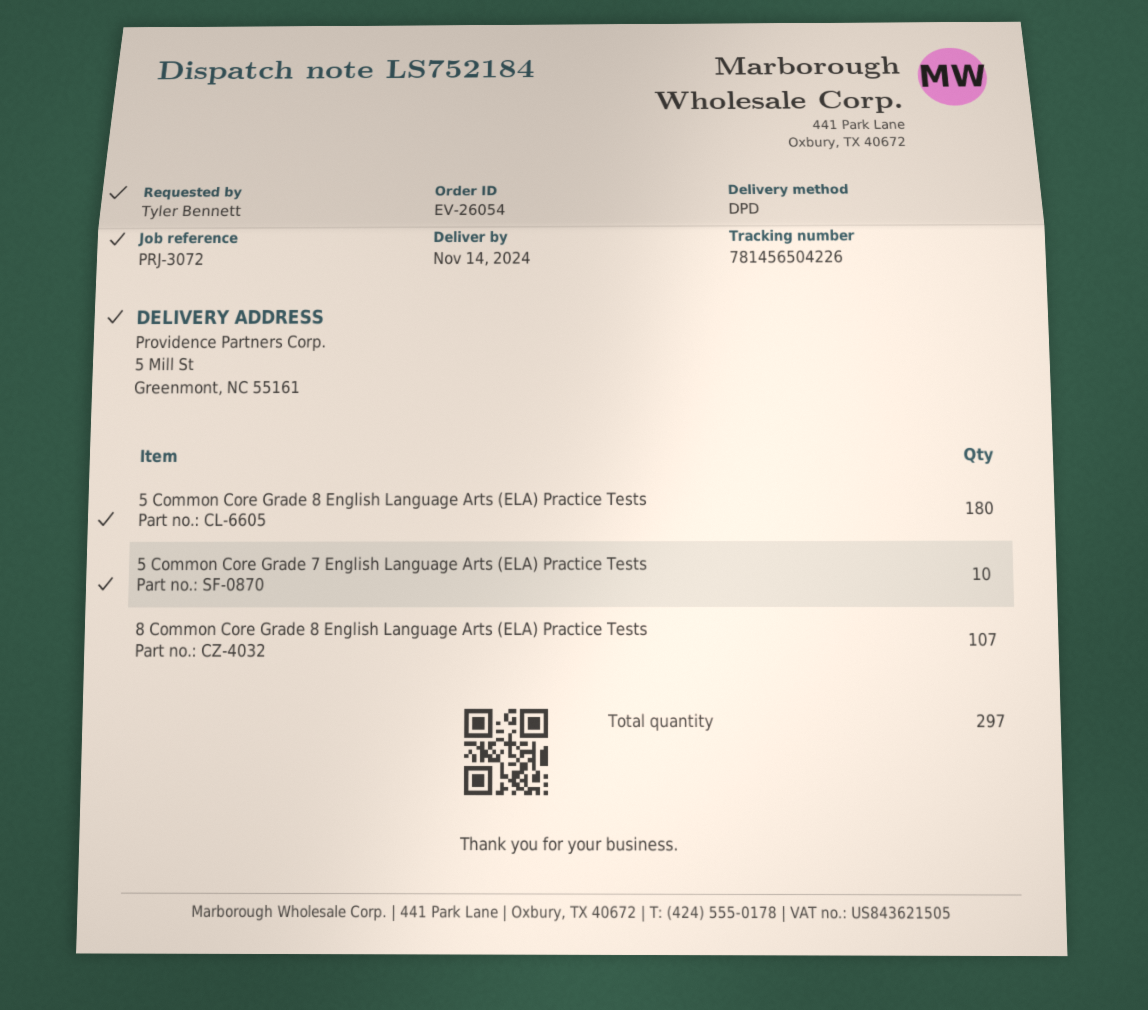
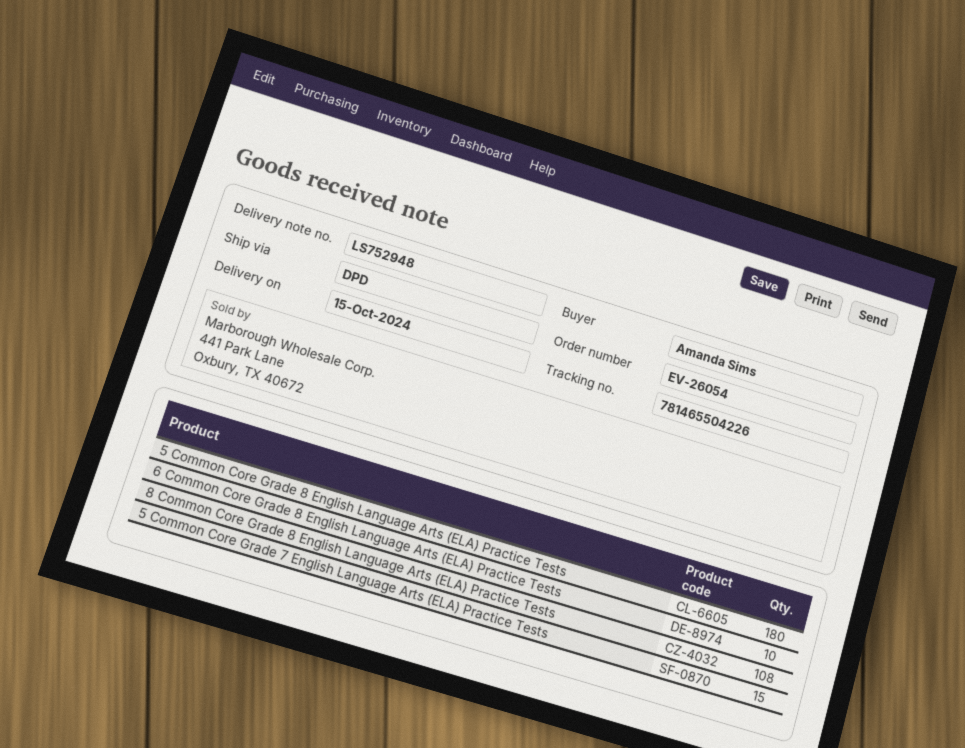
delivery note number: LS752184 -> LS752948
delivery date: 2024-11-14 -> 2024-10-15
ordered by: Tyler Bennett -> Amanda Sims
tracking number: 781456504226 -> 781465504226
5 Common Core Grade 7 English Language Arts (ELA) Practice Tests: 10 -> 15
8 Common Core Grade 8 English Language Arts (ELA) Practice Tests: 107 -> 108
6 Common Core Grade 8 English Language Arts (ELA) Practice Tests: none -> 10

